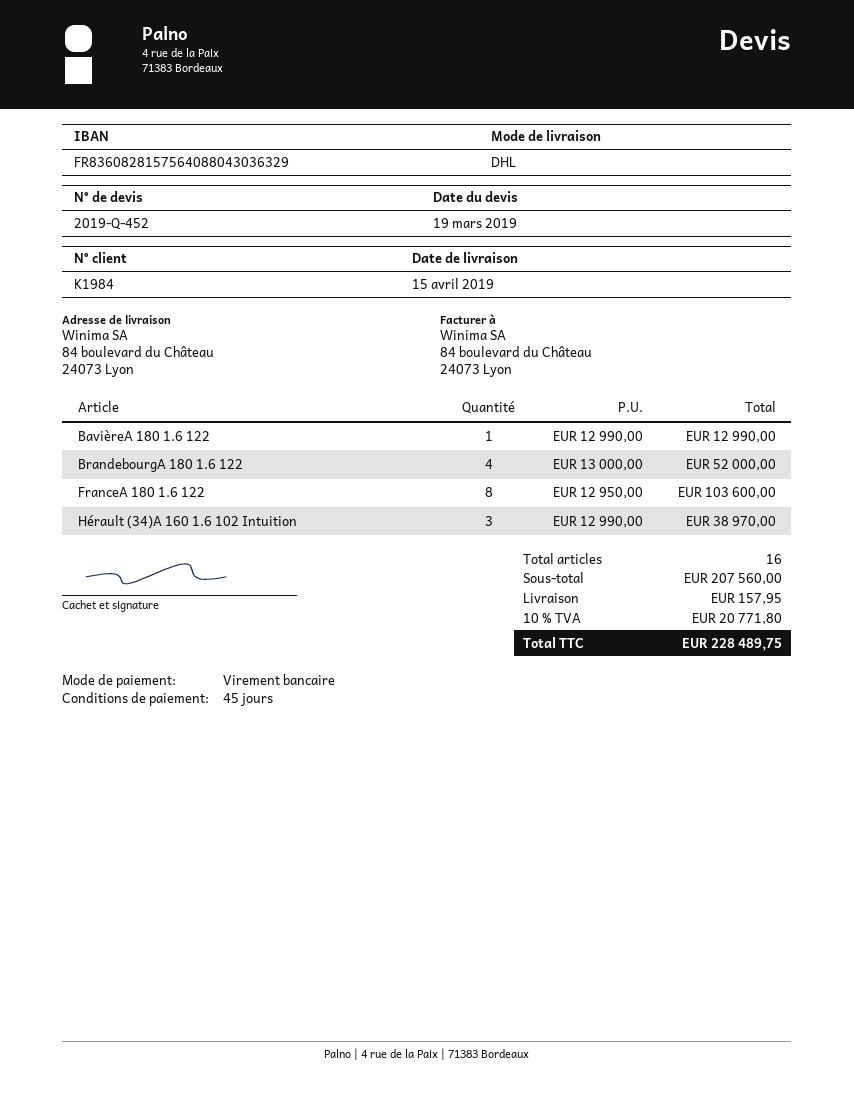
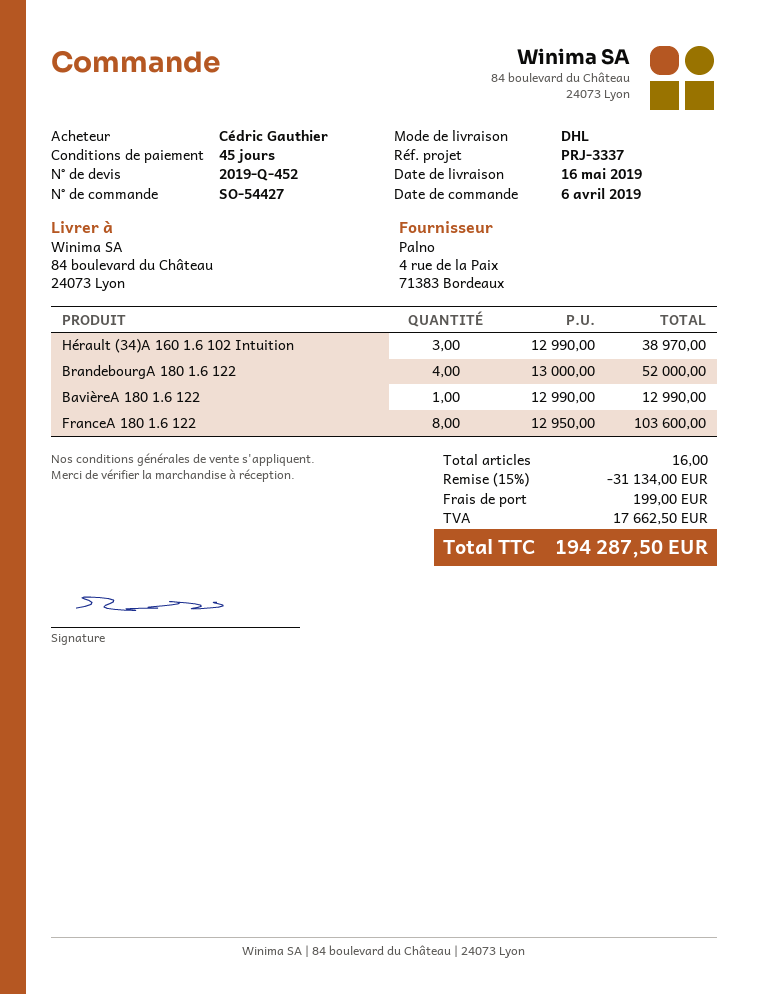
delivery date: 2019-04-15 -> 2019-05-16
discount: none -> 15% = 31134.00
shipping: 157.95 -> 199.00
tax: 20771.80 -> 17662.50
total: 228489.75 -> 194287.50

